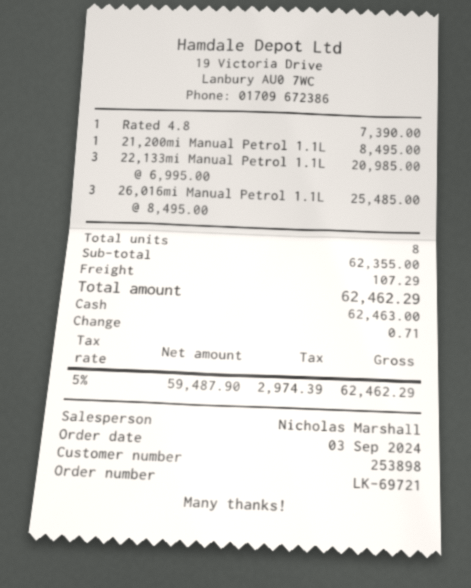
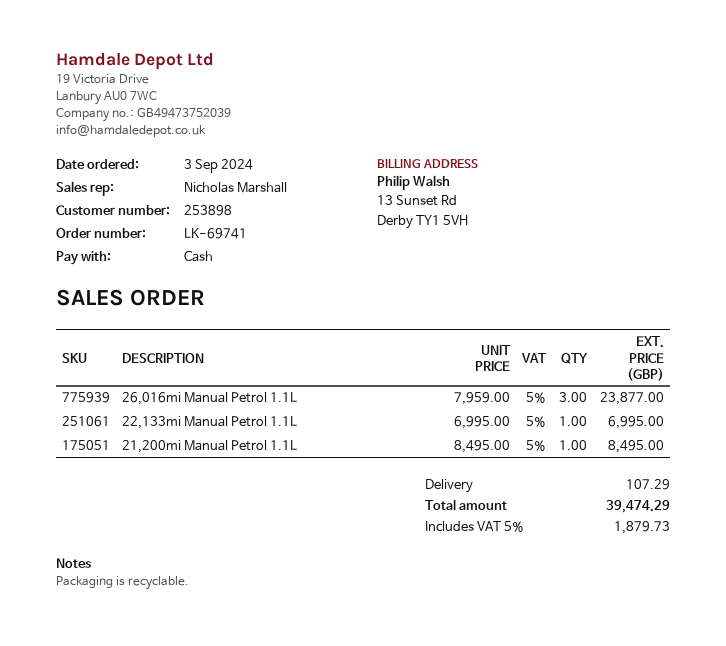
order number: LK-69721 -> LK-69741
Rated 4.8: 1 x 7390.00 = 7390.00 -> none
22,133mi Manual Petrol 1.1L: 3 x 6995.00 = 20985.00 -> 1 x 6995.00 = 6995.00
26,016mi Manual Petrol 1.1L: 3 x 8495.00 = 25485.00 -> 3 x 7959.00 = 23877.00
tax: 5% = 2974.39 -> 5% = 1879.73
total: 62462.29 -> 39474.29

